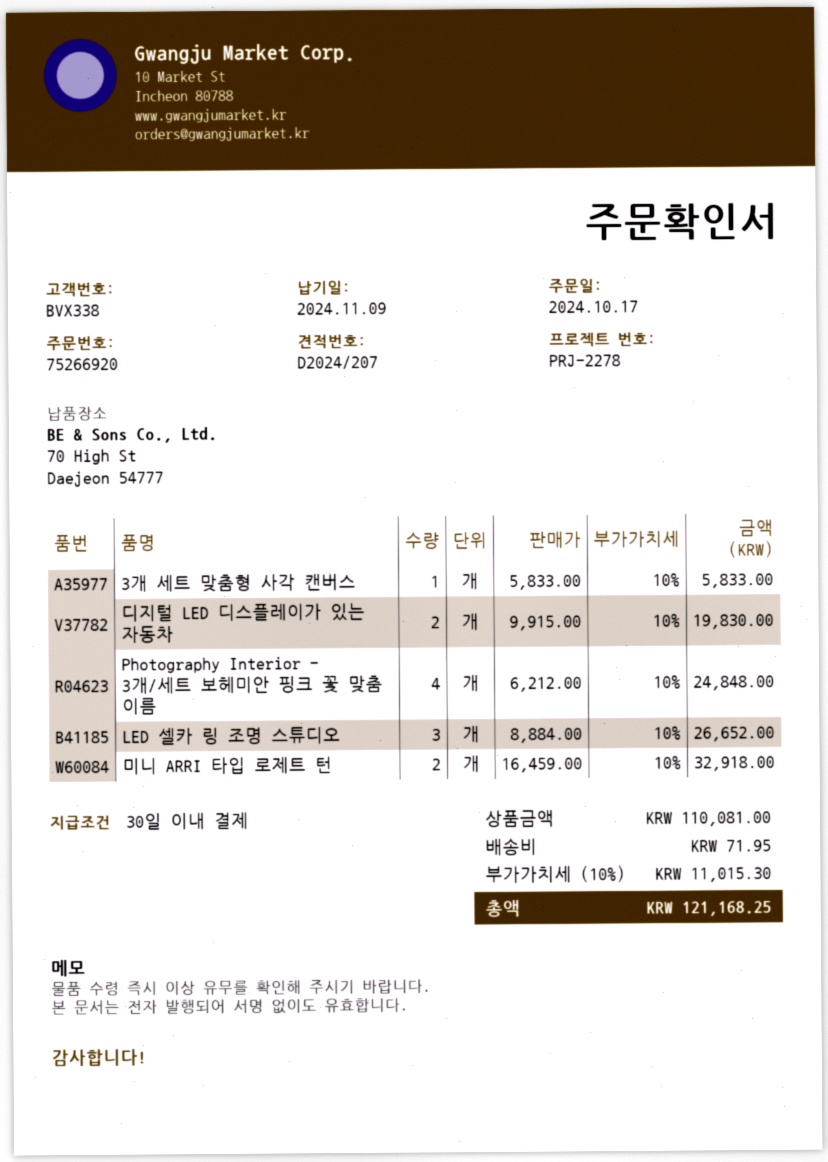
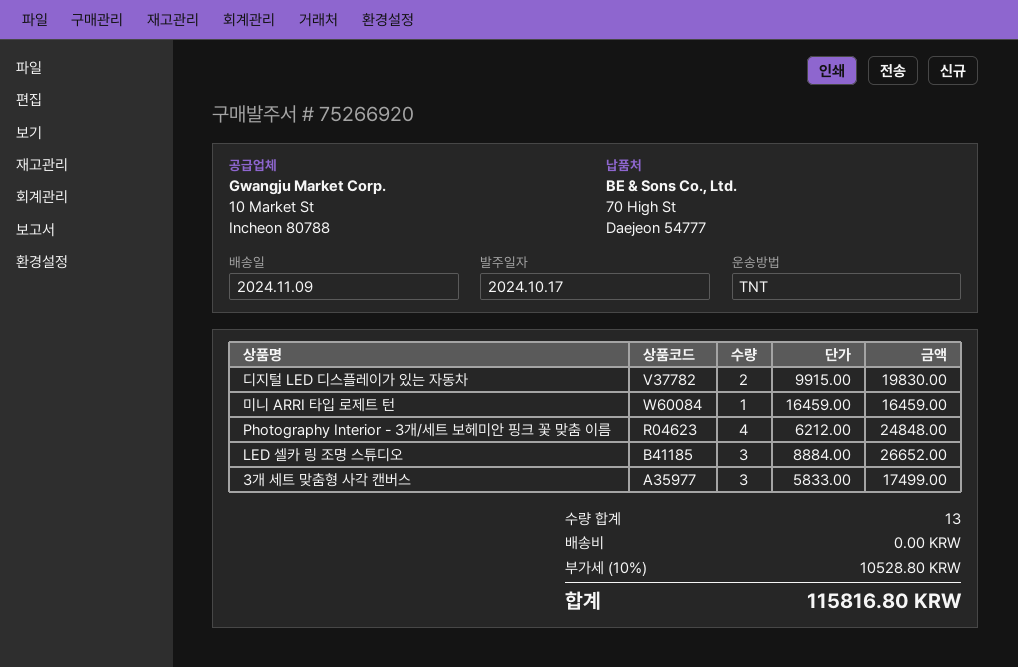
3개 세트 맞춤형 사각 캔버스: 1 x 5833.00 = 5833.00 -> 3 x 5833.00 = 17499.00
미니 ARRI 타입 로제트 턴: 2 x 16459.00 = 32918.00 -> 1 x 16459.00 = 16459.00
shipping: 71.95 -> 0.00
tax: 10% = 11015.30 -> 10% = 10528.80
total: 121168.25 -> 115816.80

